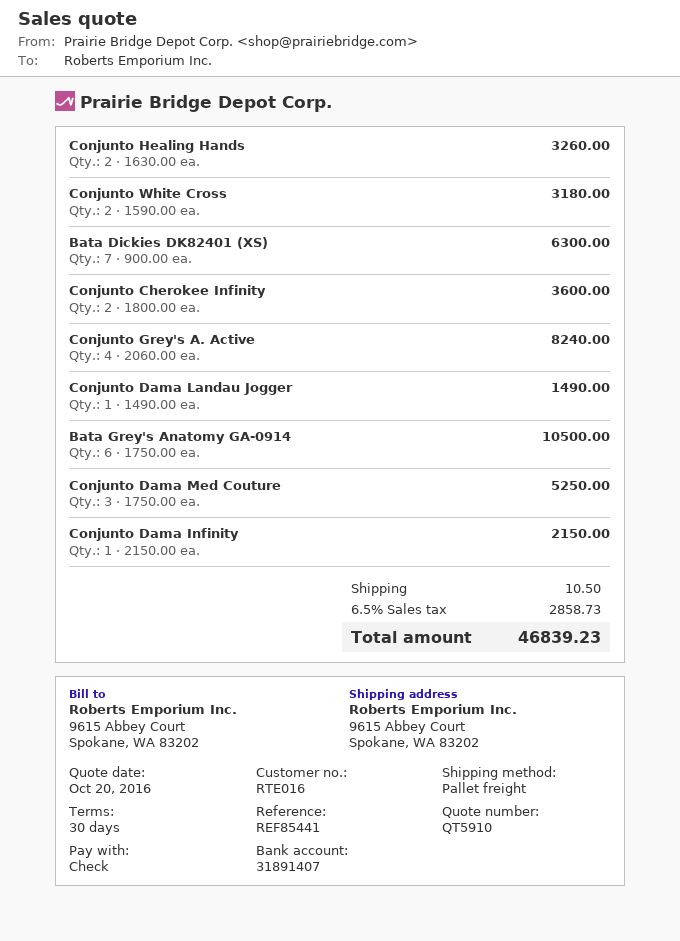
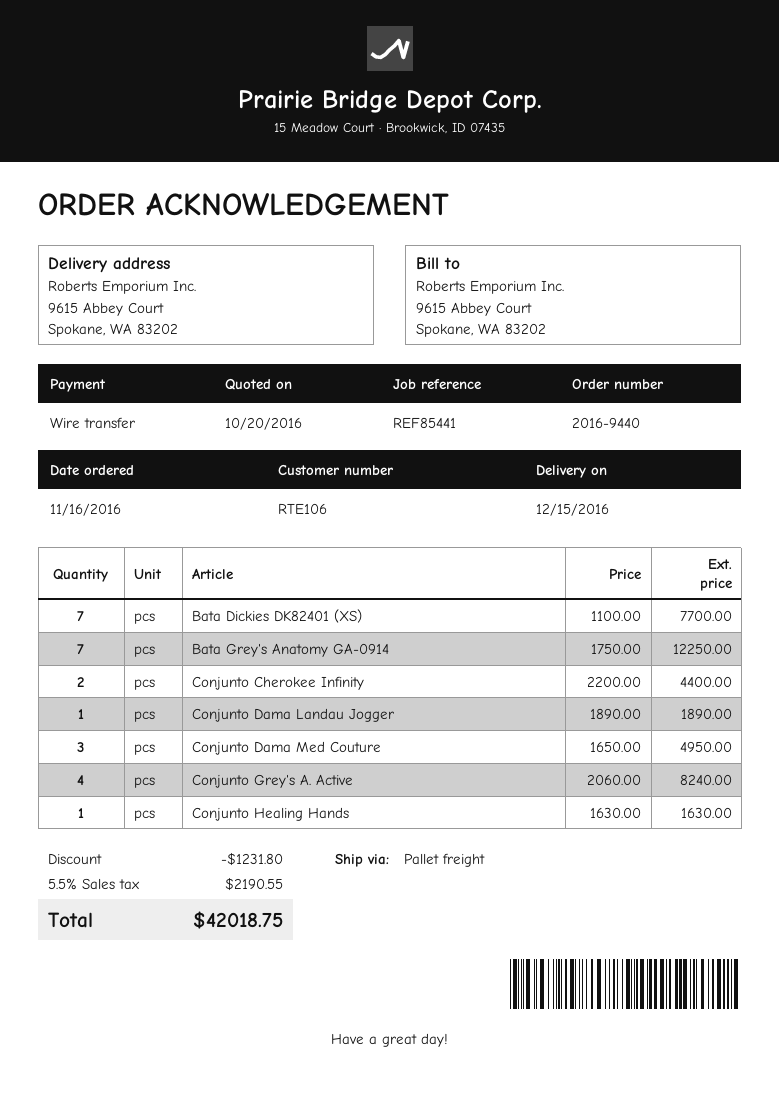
customer number: RTE016 -> RTE106
payment method: cheque -> bank transfer
Conjunto Healing Hands: 2 x 1630.00 = 3260.00 -> 1 x 1630.00 = 1630.00
Conjunto White Cross: 2 x 1590.00 = 3180.00 -> none
Bata Dickies DK82401 (XS): 7 x 900.00 = 6300.00 -> 7 x 1100.00 = 7700.00
Conjunto Cherokee Infinity: 2 x 1800.00 = 3600.00 -> 2 x 2200.00 = 4400.00
Conjunto Dama Landau Jogger: 1 x 1490.00 = 1490.00 -> 1 x 1890.00 = 1890.00
Bata Grey's Anatomy GA-0914: 6 x 1750.00 = 10500.00 -> 7 x 1750.00 = 12250.00
Conjunto Dama Med Couture: 3 x 1750.00 = 5250.00 -> 3 x 1650.00 = 4950.00
Conjunto Dama Infinity: 1 x 2150.00 = 2150.00 -> none
discount: none -> 1231.80
shipping: 10.50 -> none
tax: 6.5% = 2858.73 -> 5.5% = 2190.55
total: 46839.23 -> 42018.75

